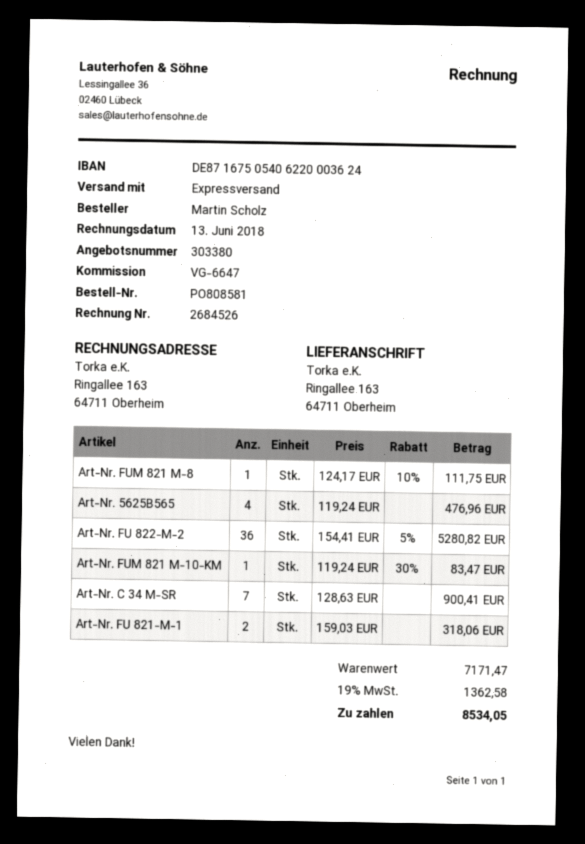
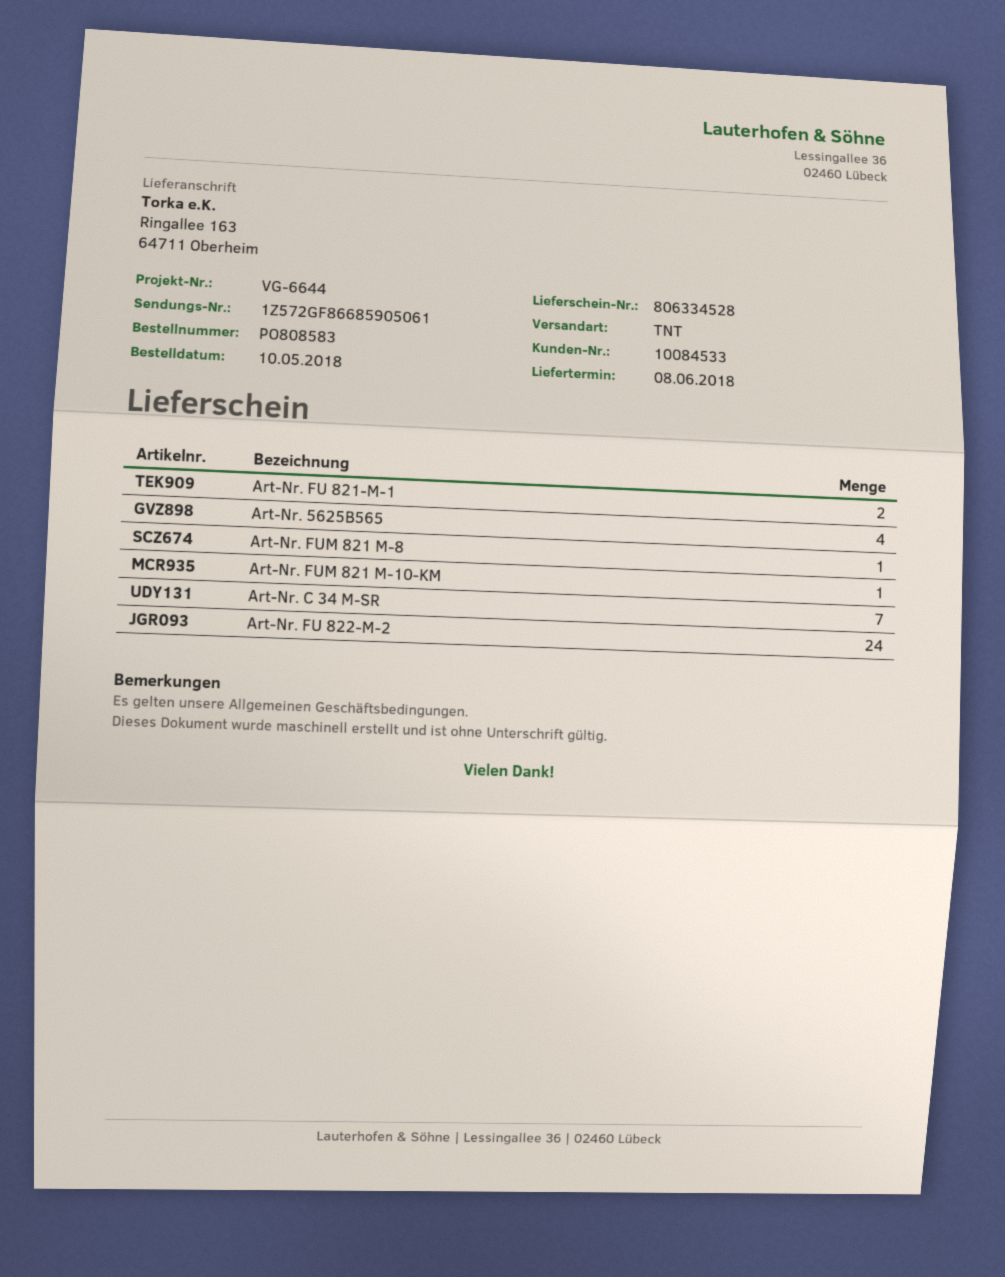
order number: PO808581 -> PO808583
reference: VG-6647 -> VG-6644
shipping method: express -> TNT
Art-Nr. FU 822-M-2: 36 -> 24

